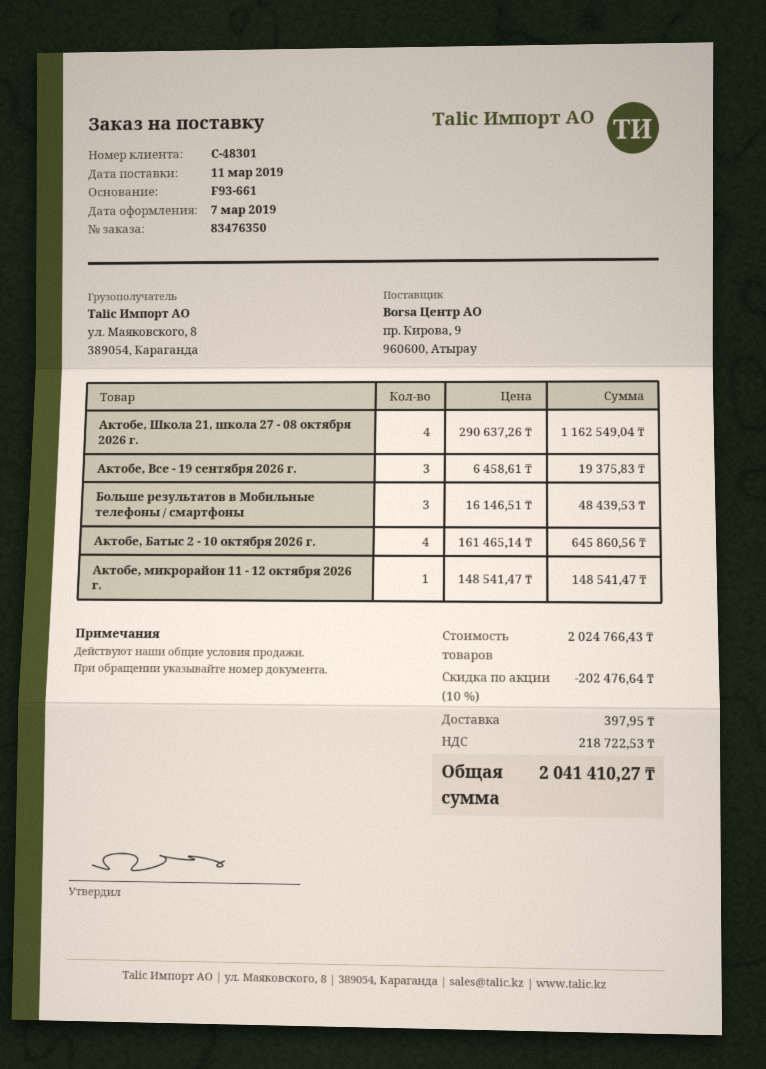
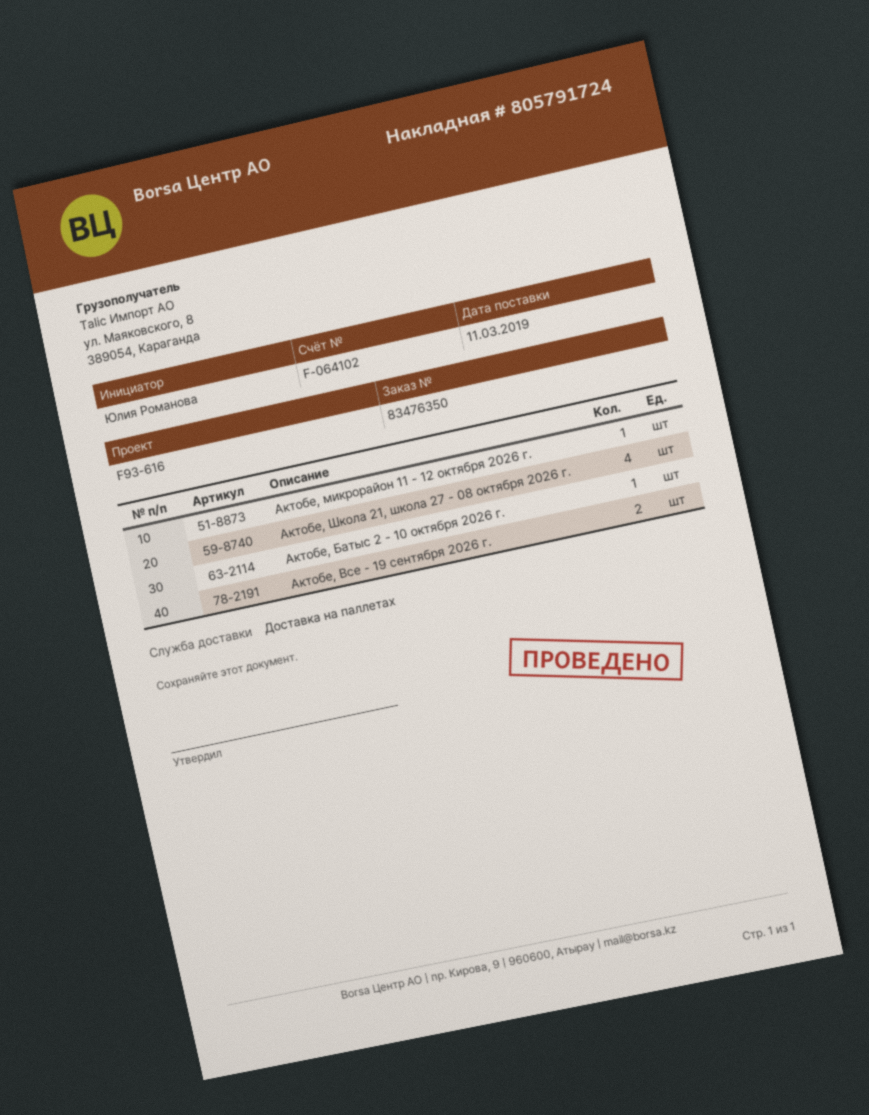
reference: F93-661 -> F93-616
Актобе, Все - 19 сентября 2026 г.: 3 -> 2
Больше результатов в Мобильные телефоны / смартфоны: 3 -> none
Актобе, Батыс 2 - 10 октября 2026 г.: 4 -> 1

